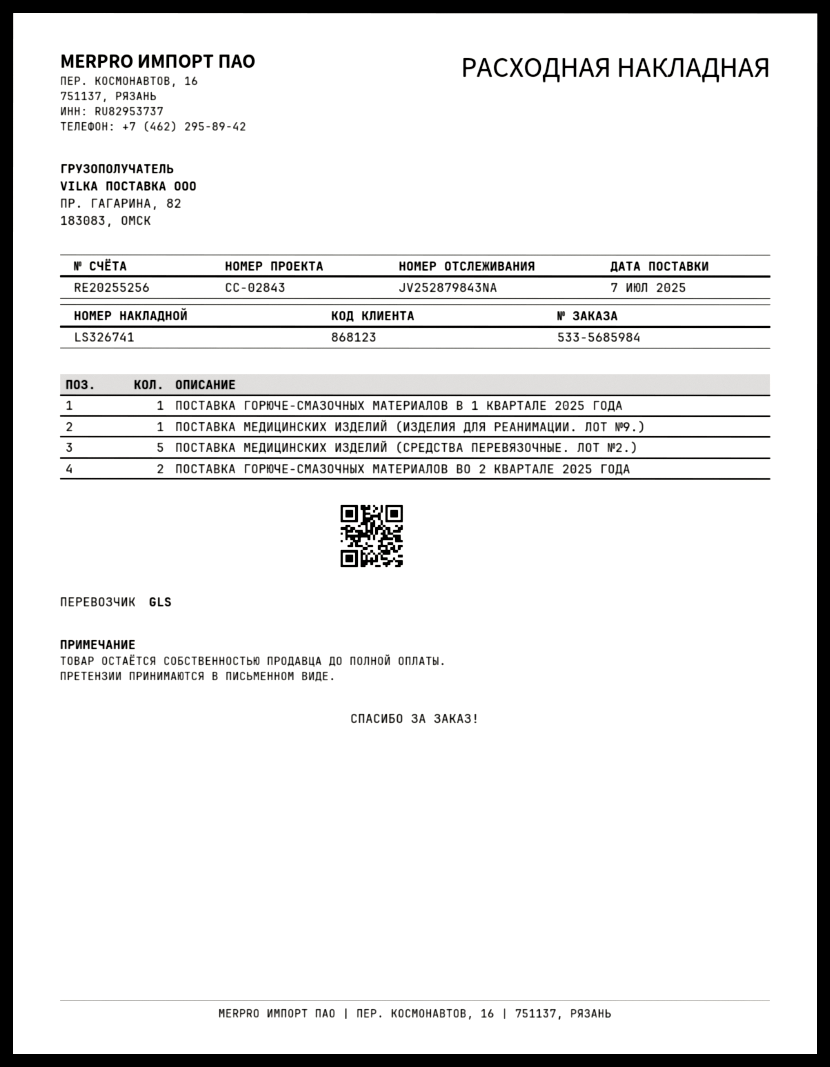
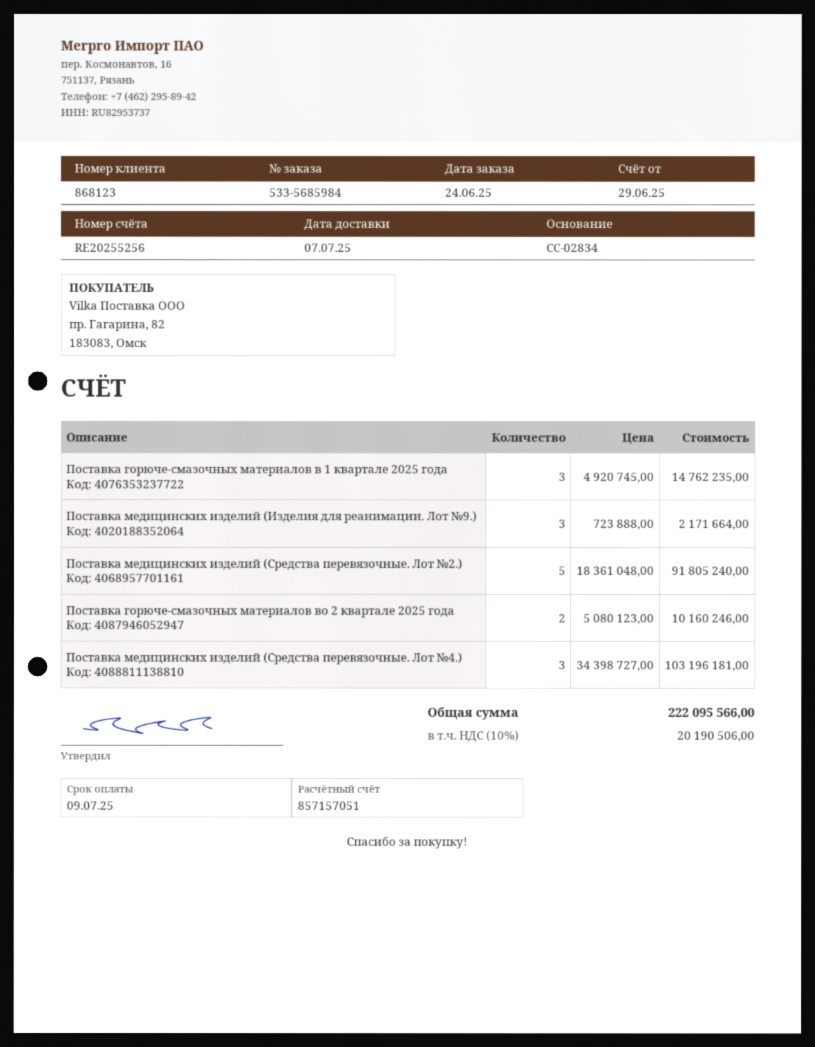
reference: CC-02843 -> CC-02834
ПОСТАВКА ГОРЮЧЕ-СМАЗОЧНЫХ МАТЕРИАЛОВ В 1 КВАРТАЛЕ 2025 ГОДА: 1 -> 3
ПОСТАВКА МЕДИЦИНСКИХ ИЗДЕЛИЙ (ИЗДЕЛИЯ ДЛЯ РЕАНИМАЦИИ. ЛОТ №9.): 1 -> 3
Поставка медицинских изделий (Средства перевязочные. Лот №4.): none -> 3

